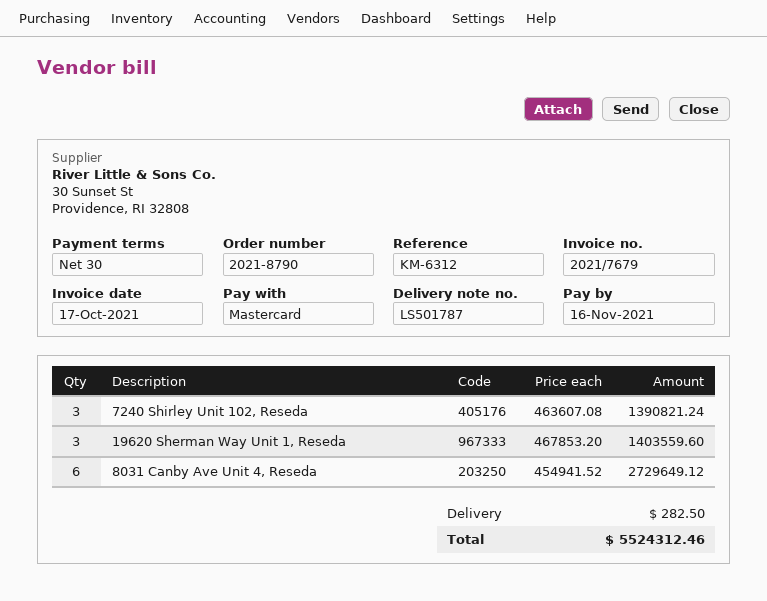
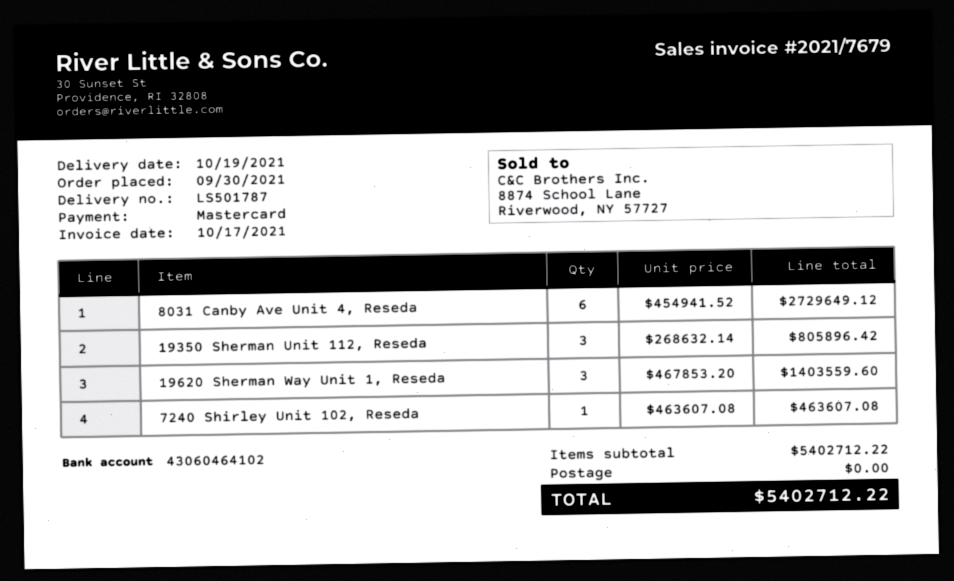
7240 Shirley Unit 102, Reseda: 3 x 463607.08 = 1390821.24 -> 1 x 463607.08 = 463607.08
19350 Sherman Unit 112, Reseda: none -> 3 x 268632.14 = 805896.42
shipping: 282.50 -> 0.00
total: 5524312.46 -> 5402712.22

